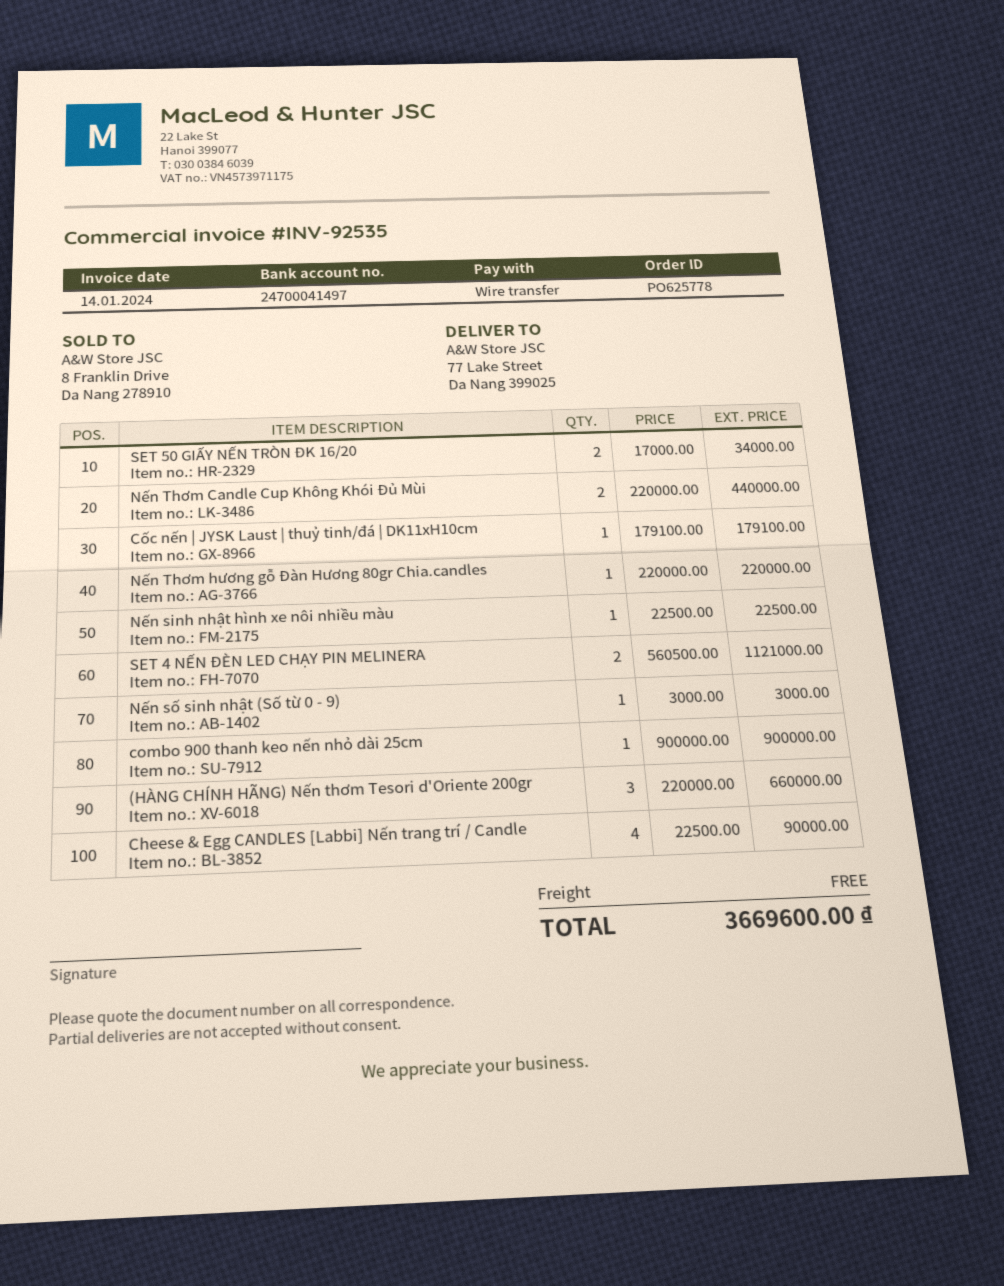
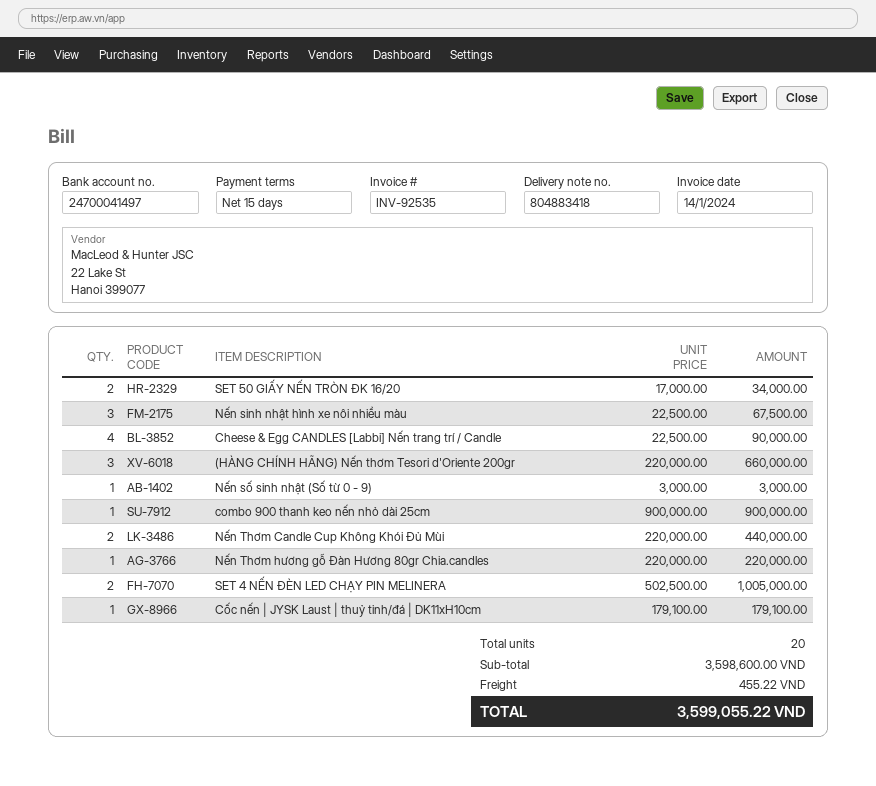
Nến sinh nhật hình xe nôi nhiều màu: 1 x 22500.00 = 22500.00 -> 3 x 22500.00 = 67500.00
SET 4 NẾN ĐÈN LED CHẠY PIN MELINERA: 2 x 560500.00 = 1121000.00 -> 2 x 502500.00 = 1005000.00
shipping: 0.00 -> 455.22
total: 3669600.00 -> 3599055.22

